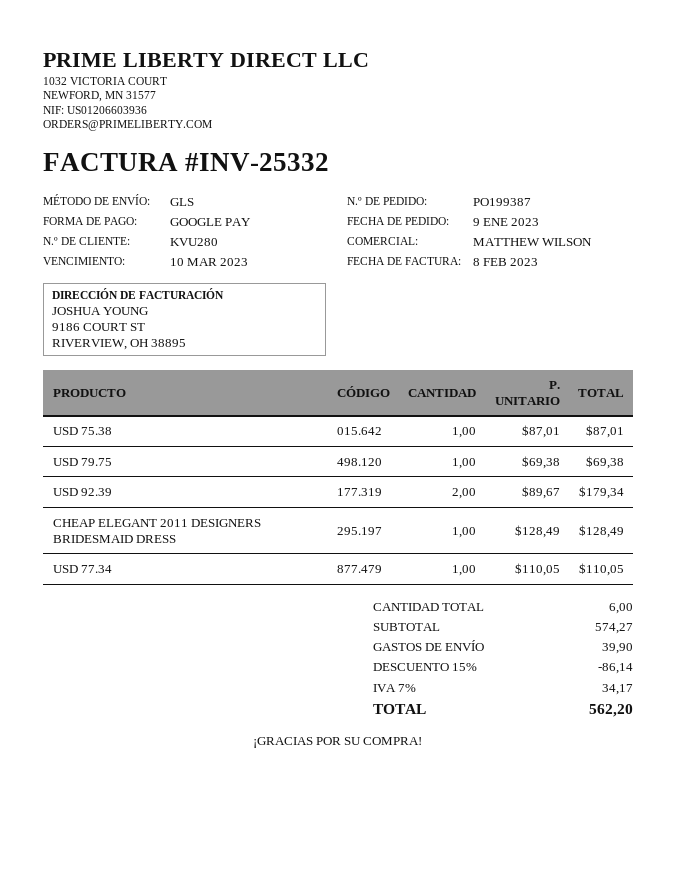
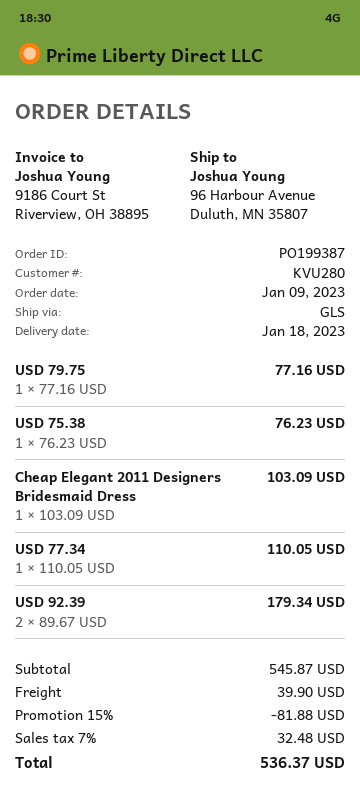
USD 75.38: 1 x 87.01 = 87.01 -> 1 x 76.23 = 76.23
USD 79.75: 1 x 69.38 = 69.38 -> 1 x 77.16 = 77.16
CHEAP ELEGANT 2011 DESIGNERS BRIDESMAID DRESS: 1 x 128.49 = 128.49 -> 1 x 103.09 = 103.09
subtotal: 574.27 -> 545.87
discount: 15% = 86.14 -> 15% = 81.88
tax: 7% = 34.17 -> 7% = 32.48
total: 562.20 -> 536.37

